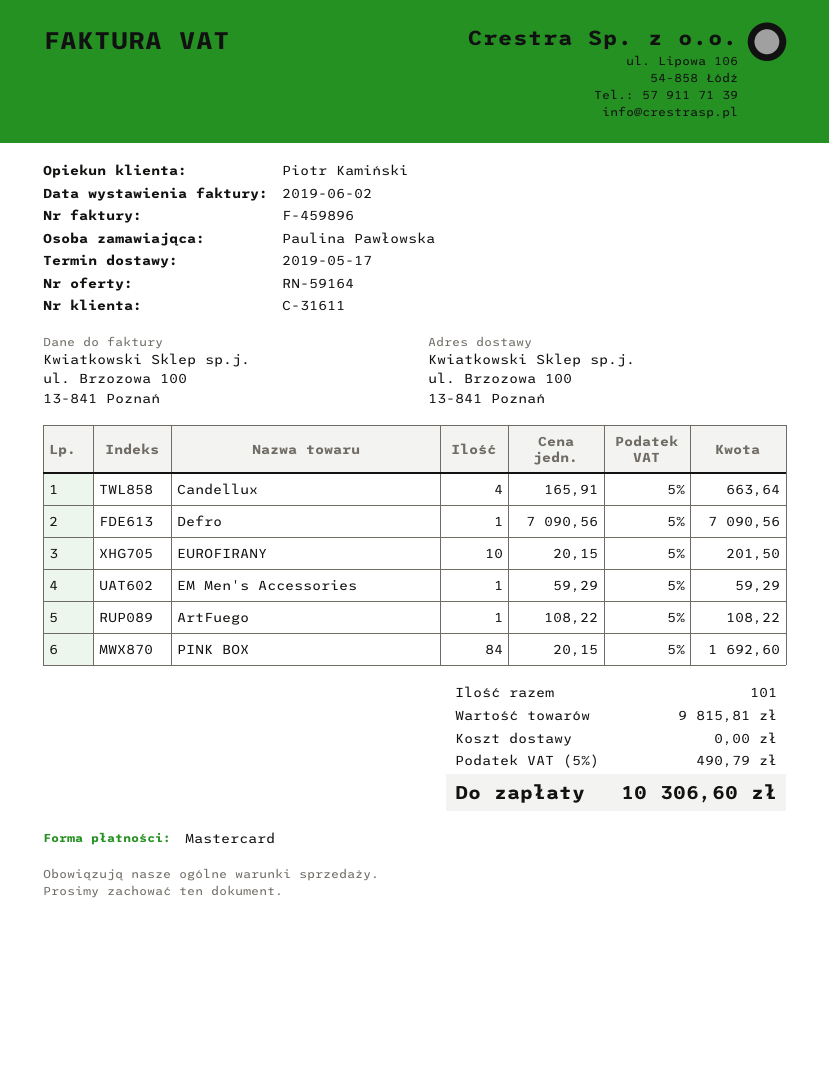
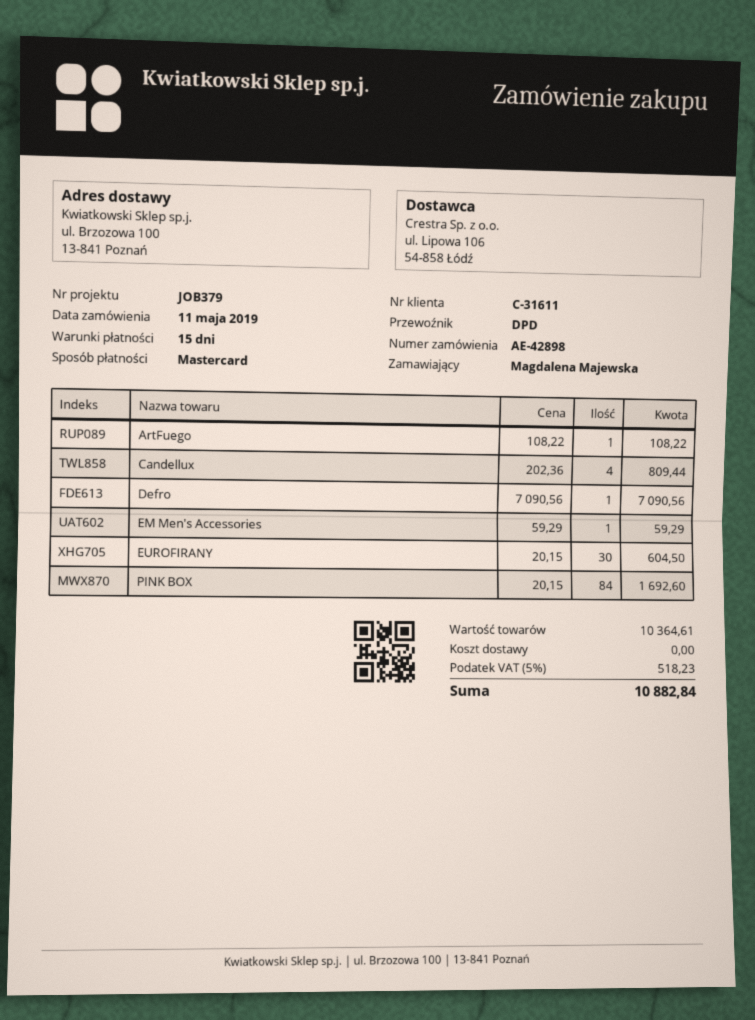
ordered by: Paulina Pawłowska -> Magdalena Majewska
Candellux: 4 x 165.91 = 663.64 -> 4 x 202.36 = 809.44
EUROFIRANY: 10 x 20.15 = 201.50 -> 30 x 20.15 = 604.50
subtotal: 9815.81 -> 10364.61
tax: 5% = 490.79 -> 5% = 518.23
total: 10306.60 -> 10882.84

